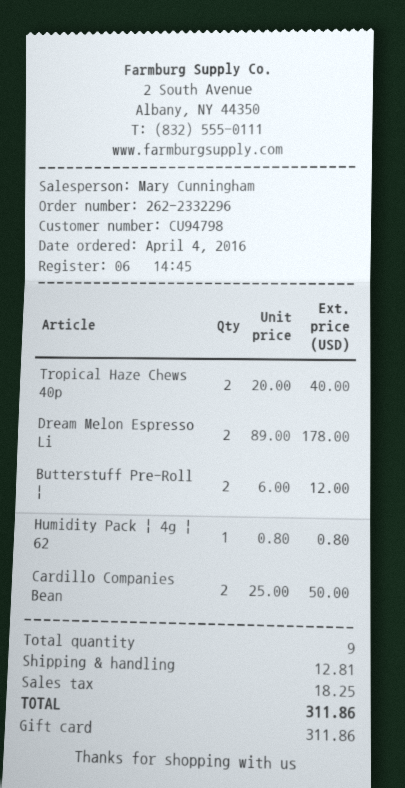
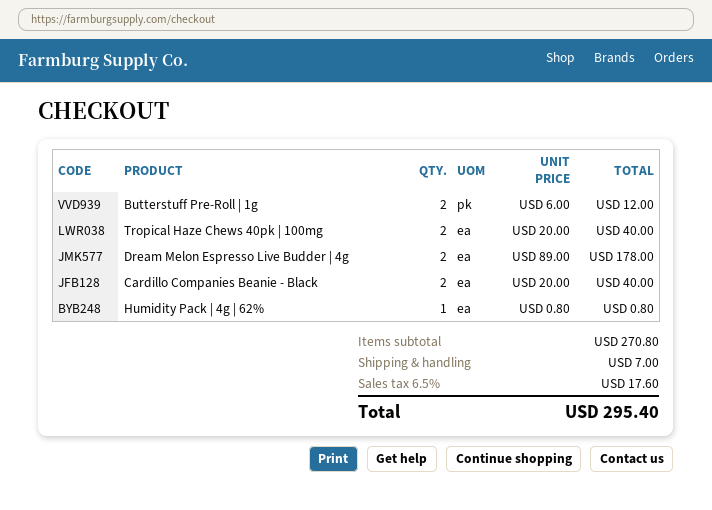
Cardillo Companies Bean: 2 x 25.00 = 50.00 -> 2 x 20.00 = 40.00
shipping: 12.81 -> 7.00
tax: 18.25 -> 17.60
total: 311.86 -> 295.40

